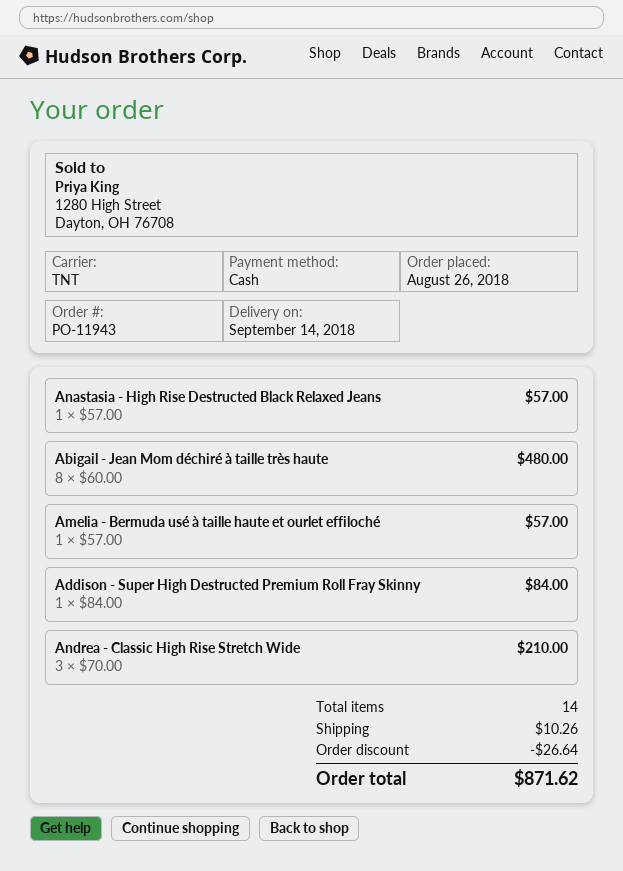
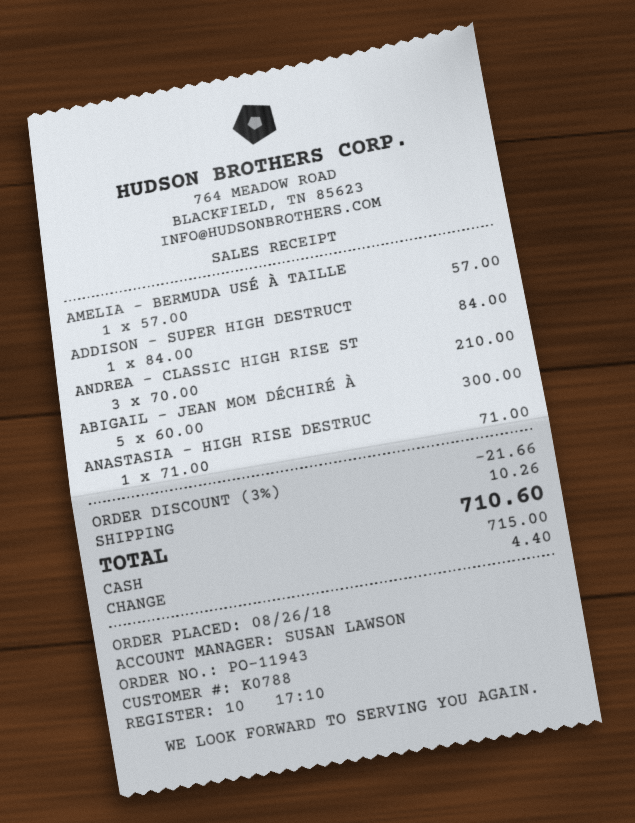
Anastasia - High Rise Destructed Black Relaxed Jeans: 1 x 57.00 = 57.00 -> 1 x 71.00 = 71.00
Abigail - Jean Mom déchiré à taille très haute: 8 x 60.00 = 480.00 -> 5 x 60.00 = 300.00
discount: 26.64 -> 21.66
total: 871.62 -> 710.60

